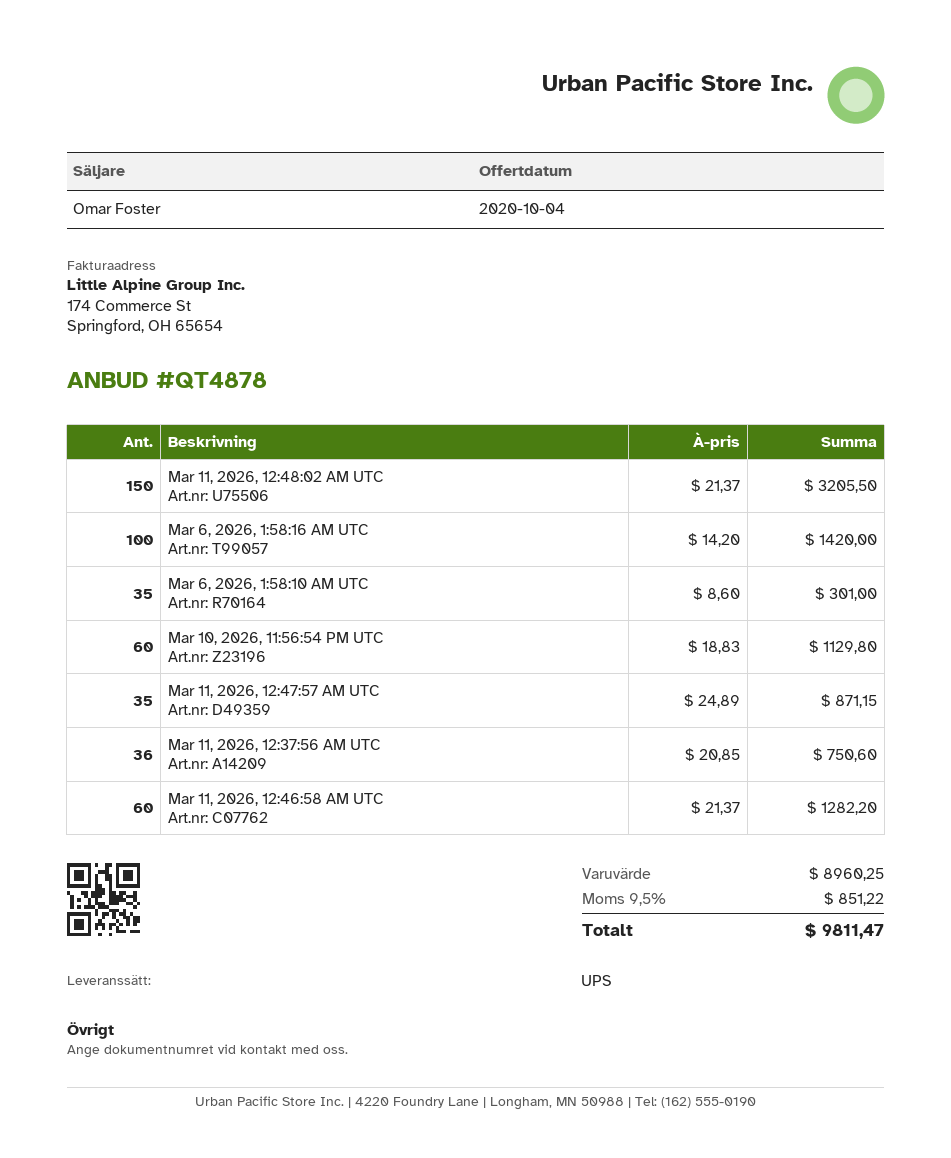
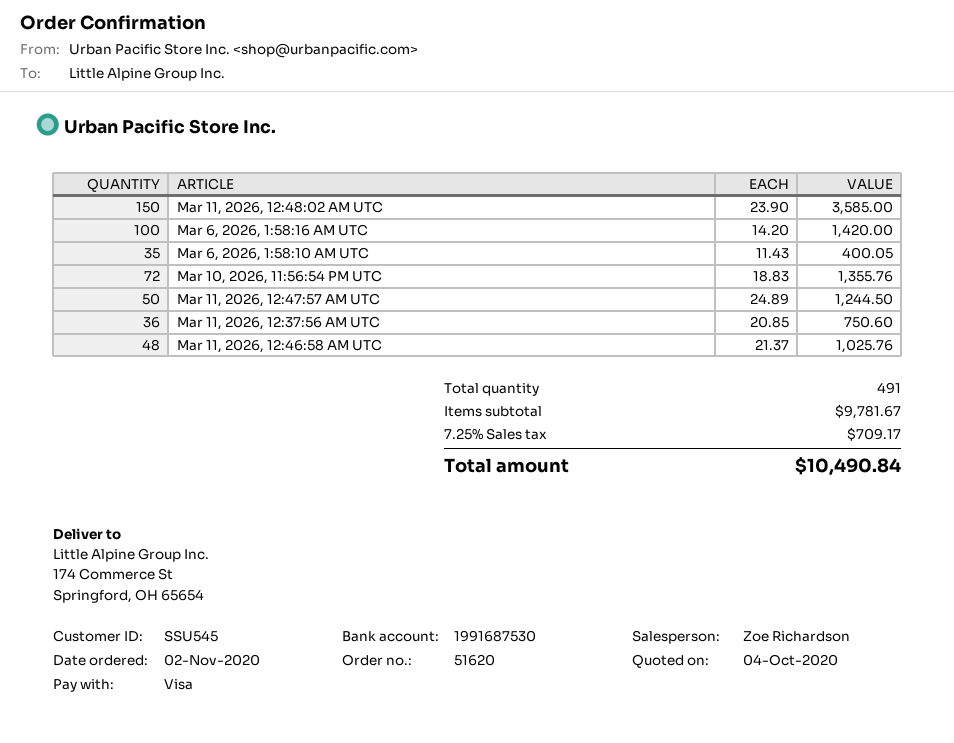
sales rep: Omar Foster -> Zoe Richardson
Mar 11, 2026, 12:48:02 AM UTC: 150 x 21.37 = 3205.50 -> 150 x 23.90 = 3585.00
Mar 6, 2026, 1:58:10 AM UTC: 35 x 8.60 = 301.00 -> 35 x 11.43 = 400.05
Mar 10, 2026, 11:56:54 PM UTC: 60 x 18.83 = 1129.80 -> 72 x 18.83 = 1355.76
Mar 11, 2026, 12:47:57 AM UTC: 35 x 24.89 = 871.15 -> 50 x 24.89 = 1244.50
Mar 11, 2026, 12:46:58 AM UTC: 60 x 21.37 = 1282.20 -> 48 x 21.37 = 1025.76
subtotal: 8960.25 -> 9781.67
tax: 9.5% = 851.22 -> 7.25% = 709.17
total: 9811.47 -> 10490.84

